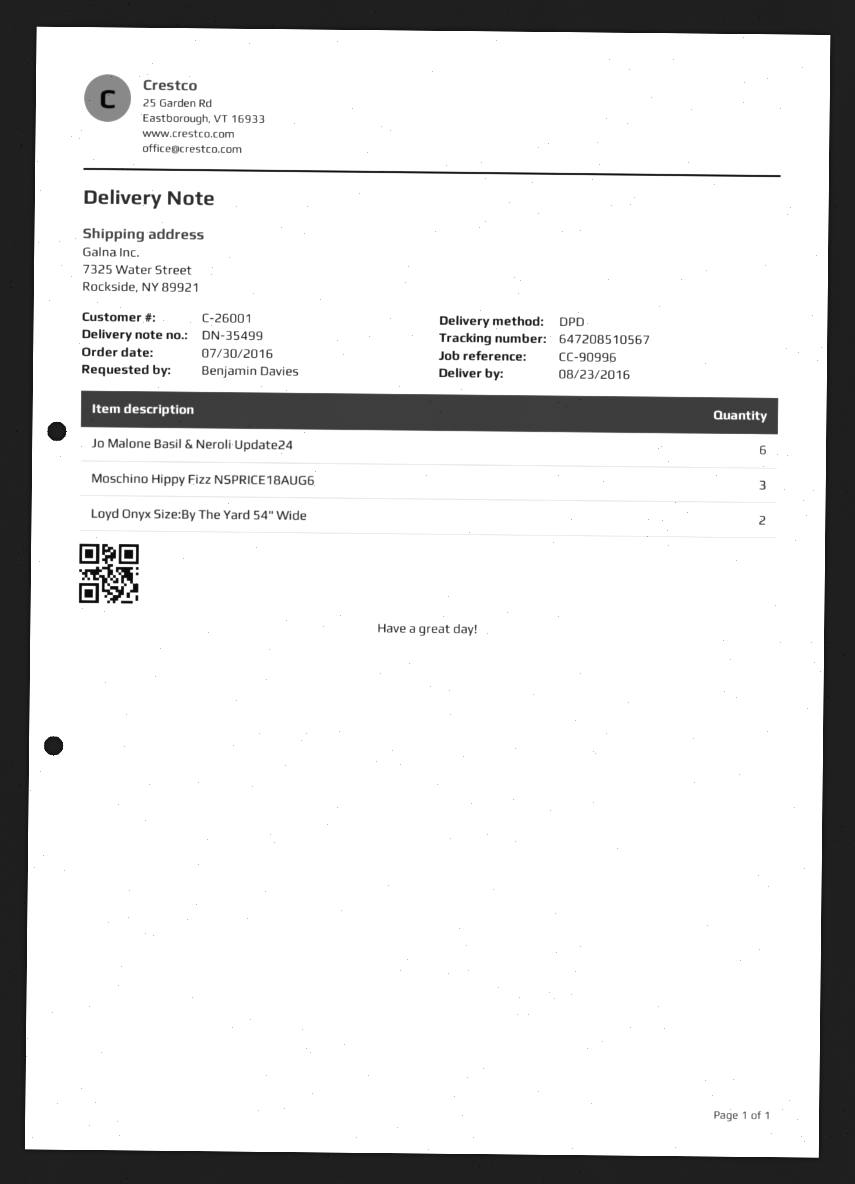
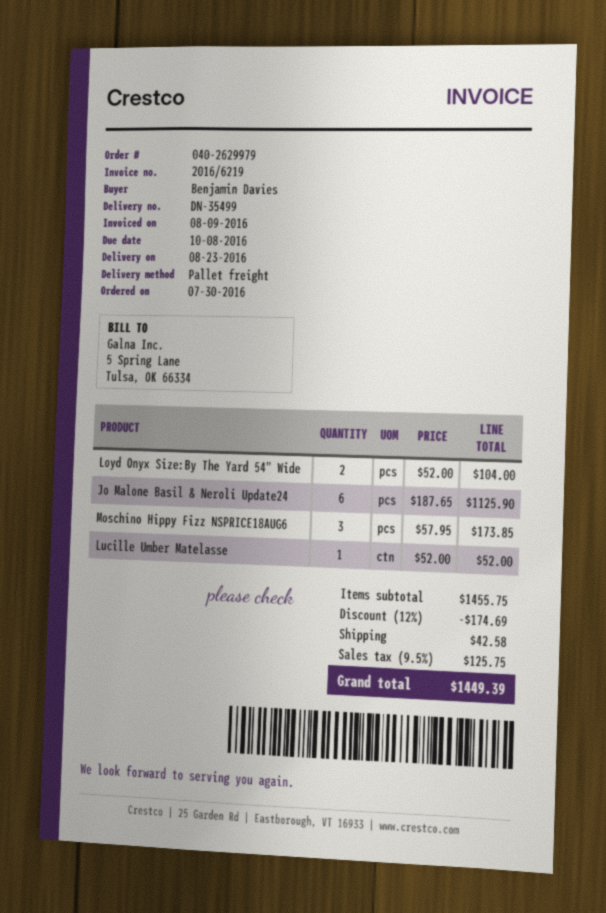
shipping method: DPD -> pallet freight
Lucille Umber Matelasse: none -> 1

